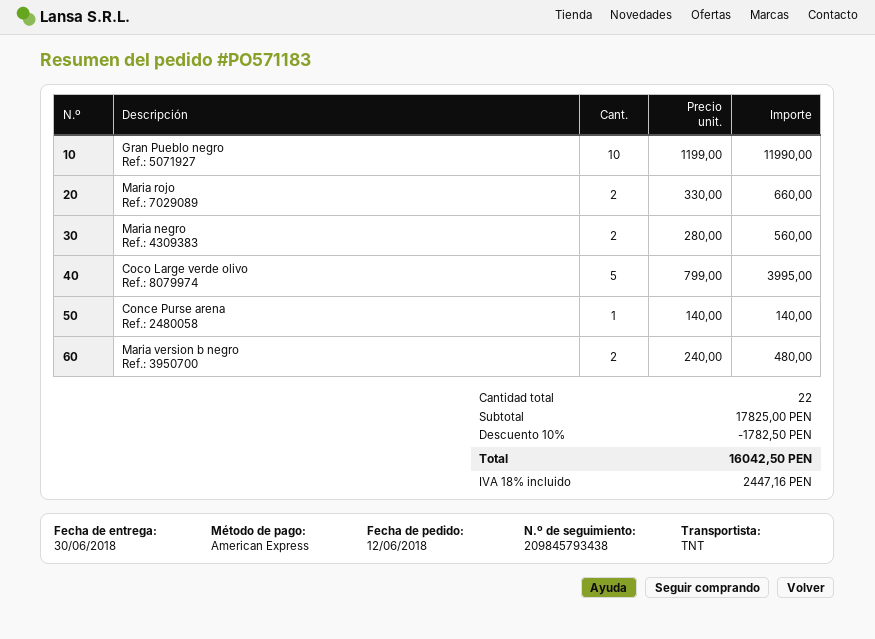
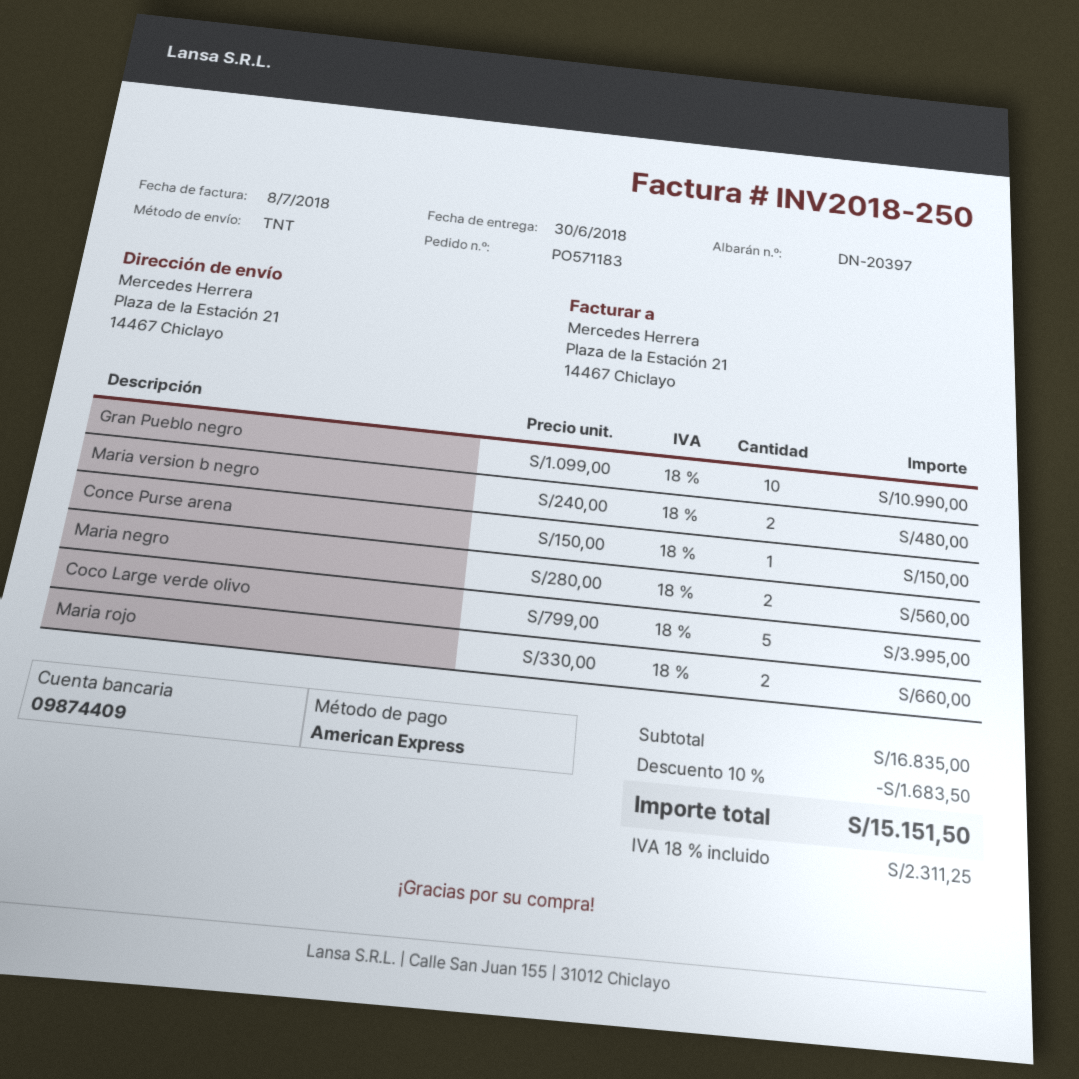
Gran Pueblo negro: 10 x 1199.00 = 11990.00 -> 10 x 1099.00 = 10990.00
Conce Purse arena: 1 x 140.00 = 140.00 -> 1 x 150.00 = 150.00
subtotal: 17825.00 -> 16835.00
discount: 10% = 1782.50 -> 10% = 1683.50
tax: 18% = 2447.16 -> 18% = 2311.25
total: 16042.50 -> 15151.50

